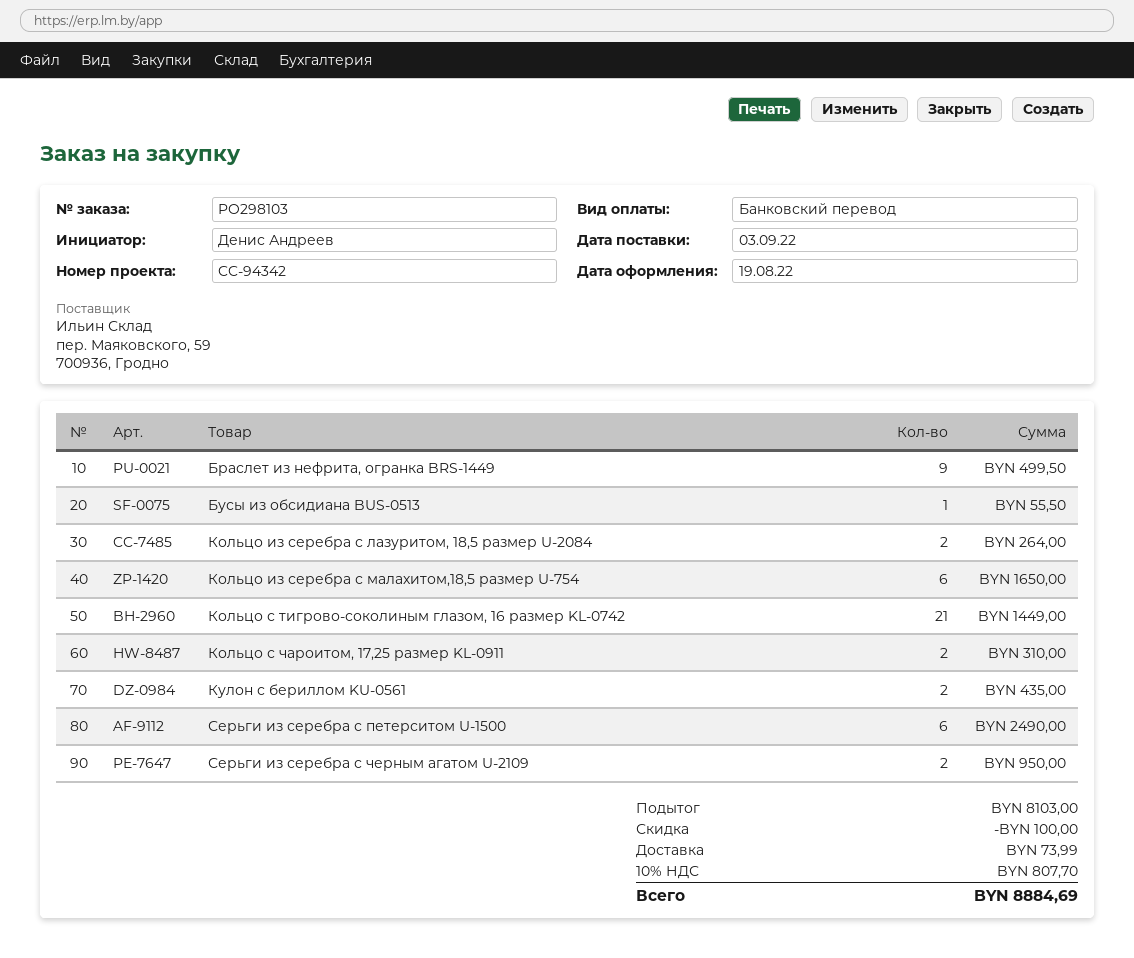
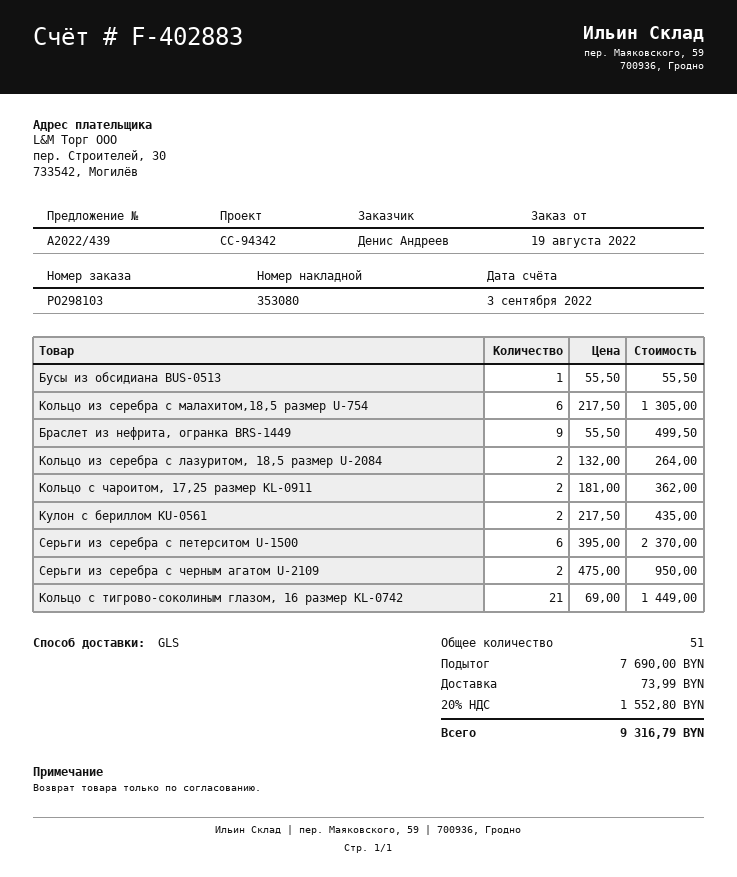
Кольцо из серебра с малахитом,18,5 размер U-754: 6 for 1650.00 -> 6 for 1305.00
Кольцо с чароитом, 17,25 размер KL-0911: 2 for 310.00 -> 2 for 362.00
Серьги из серебра с петерситом U-1500: 6 for 2490.00 -> 6 for 2370.00
subtotal: 8103.00 -> 7690.00
discount: 100.00 -> none
tax: 10% = 807.70 -> 20% = 1552.80
total: 8884.69 -> 9316.79

